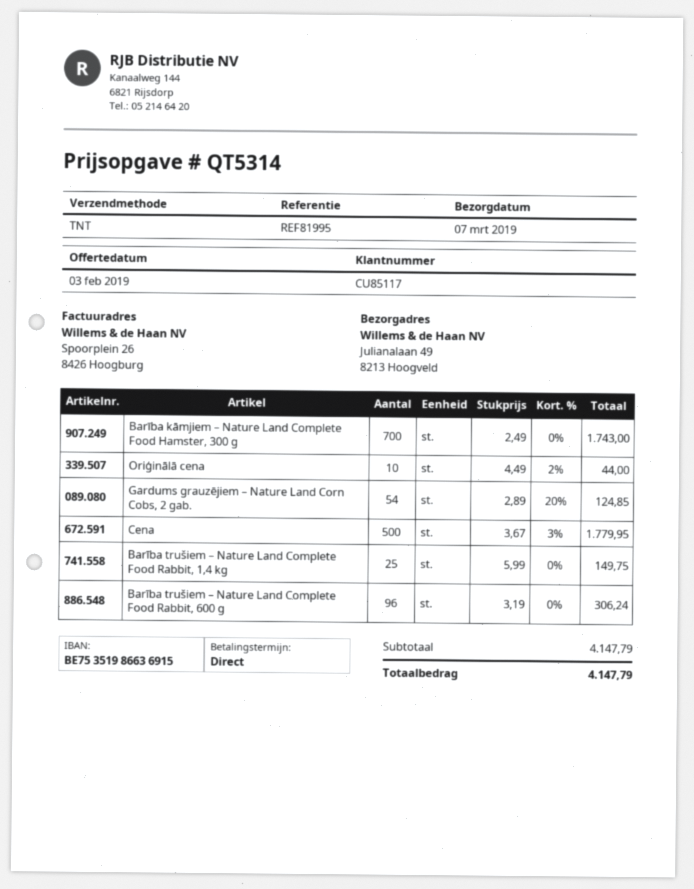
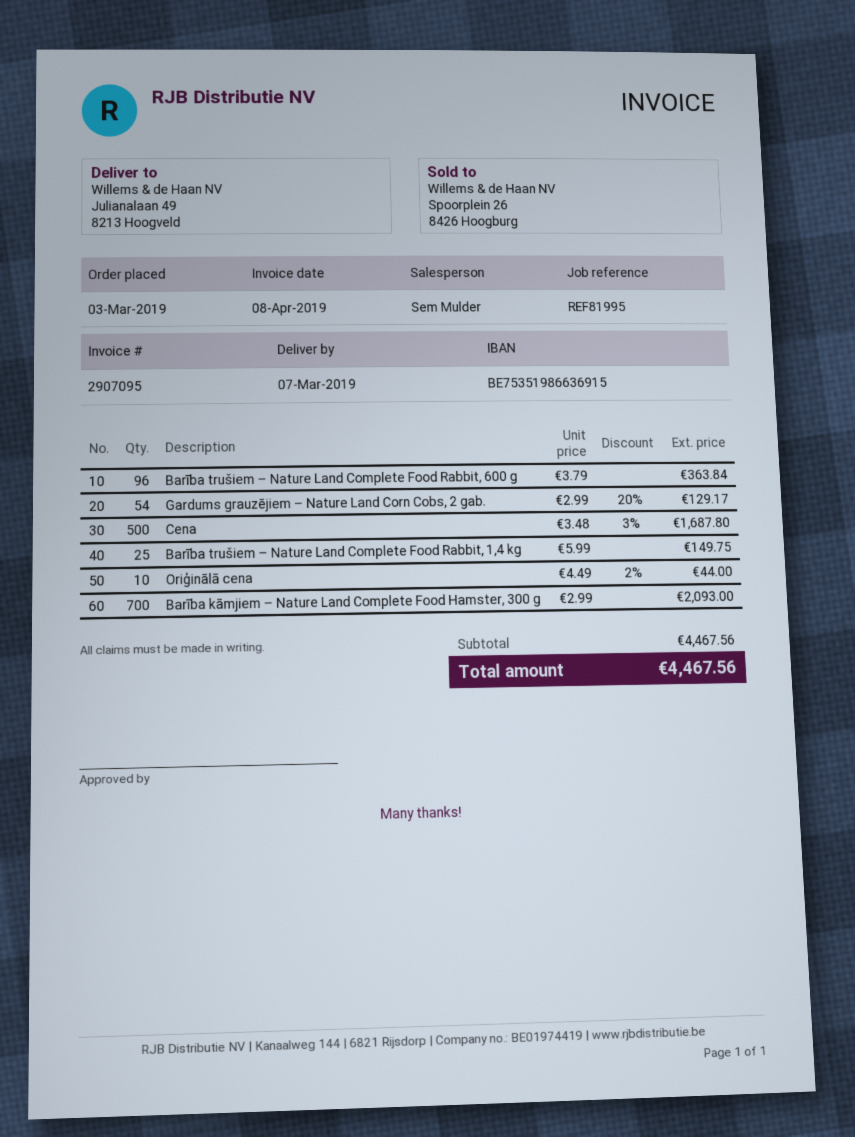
Barība kāmjiem – Nature Land Complete Food Hamster, 300 g: 700 x 2.49 = 1743.00 -> 700 x 2.99 = 2093.00
Gardums grauzējiem – Nature Land Corn Cobs, 2 gab.: 54 x 2.89 - 20% = 124.85 -> 54 x 2.99 - 20% = 129.17
Cena: 500 x 3.67 - 3% = 1779.95 -> 500 x 3.48 - 3% = 1687.80
Barība trušiem – Nature Land Complete Food Rabbit, 600 g: 96 x 3.19 = 306.24 -> 96 x 3.79 = 363.84
subtotal: 4147.79 -> 4467.56
total: 4147.79 -> 4467.56

